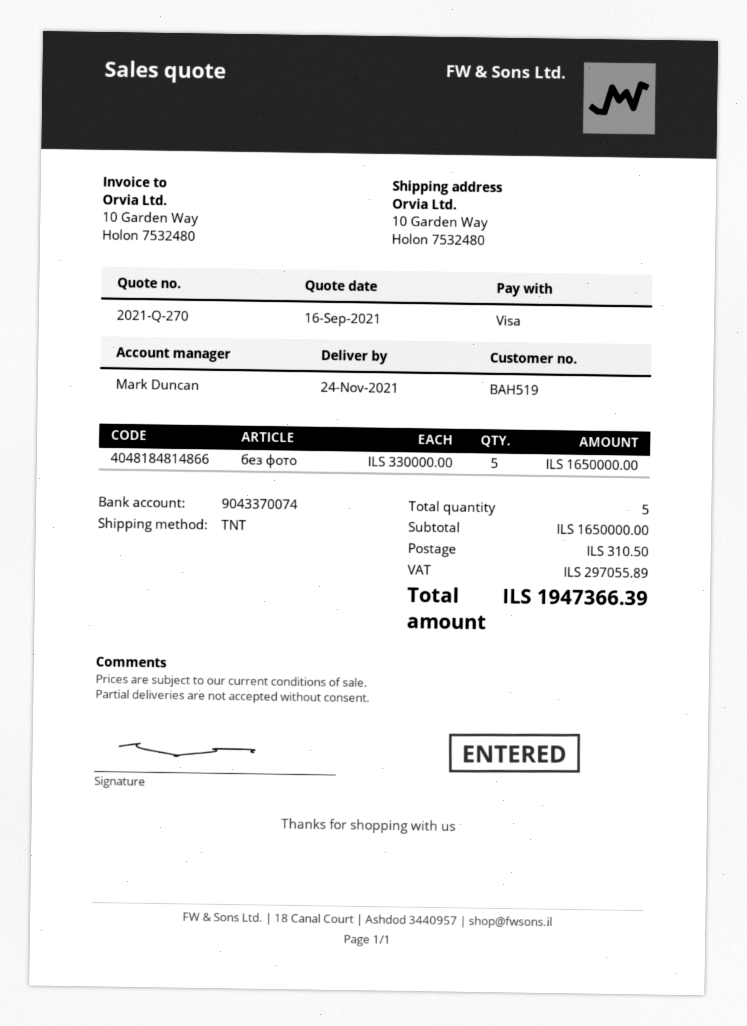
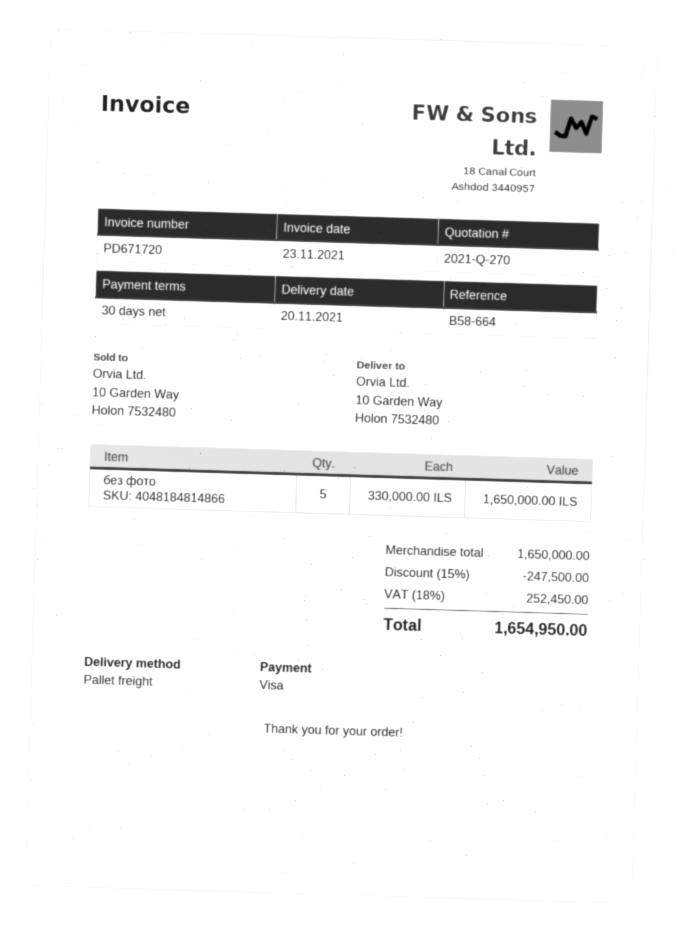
delivery date: 2021-11-24 -> 2021-11-20
shipping method: TNT -> pallet freight
discount: none -> 15% = 247500.00
shipping: 310.50 -> none
tax: 297055.89 -> 252450.00
total: 1947366.39 -> 1654950.00

